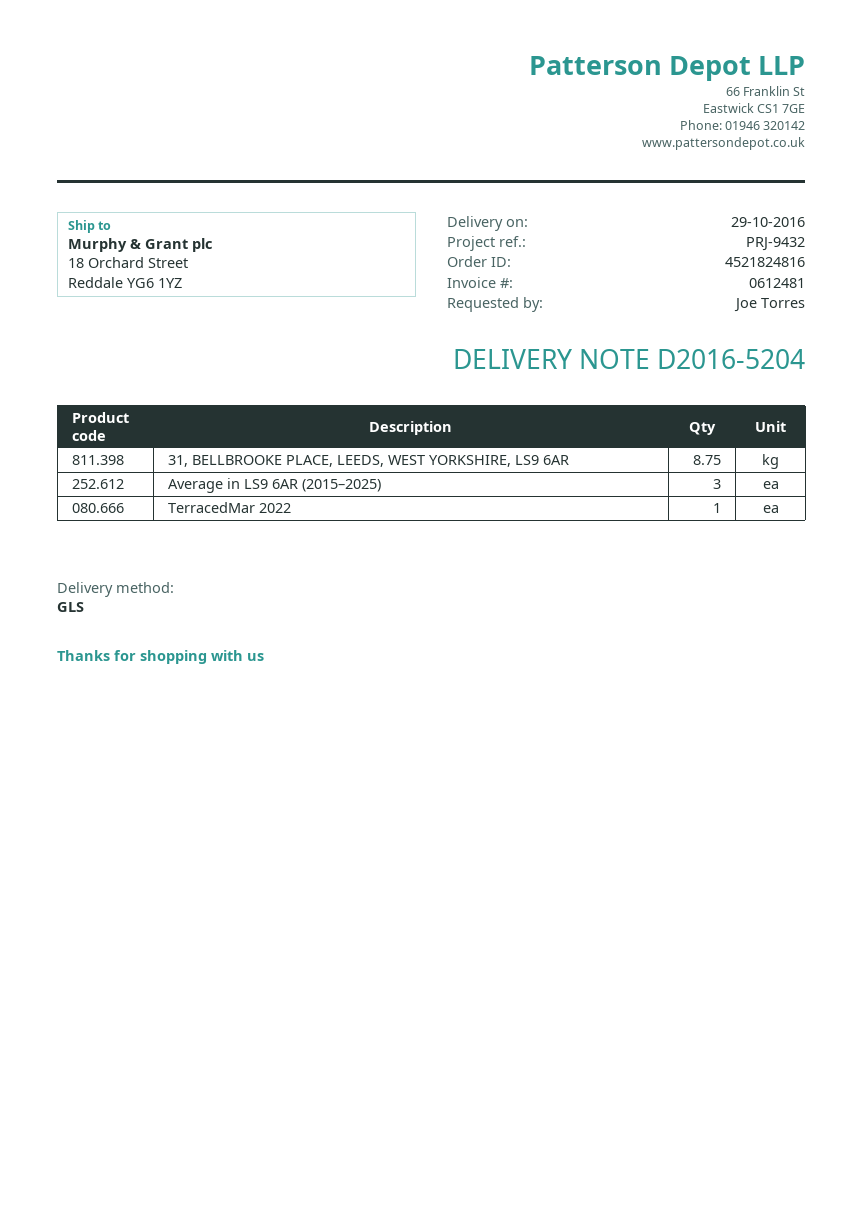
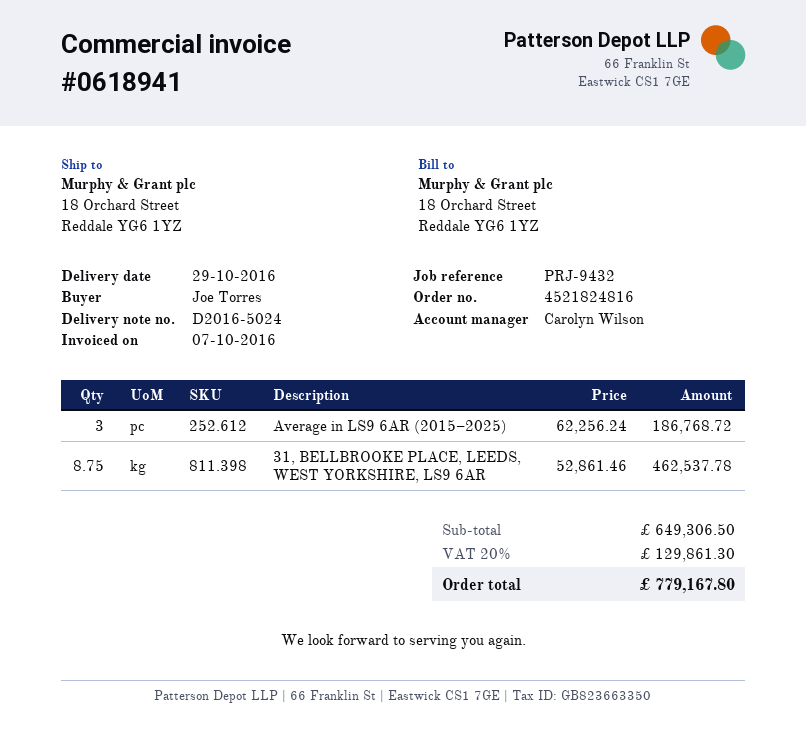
delivery note number: D2016-5204 -> D2016-5024
invoice number: 0612481 -> 0618941
TerracedMar 2022: 1 -> none

